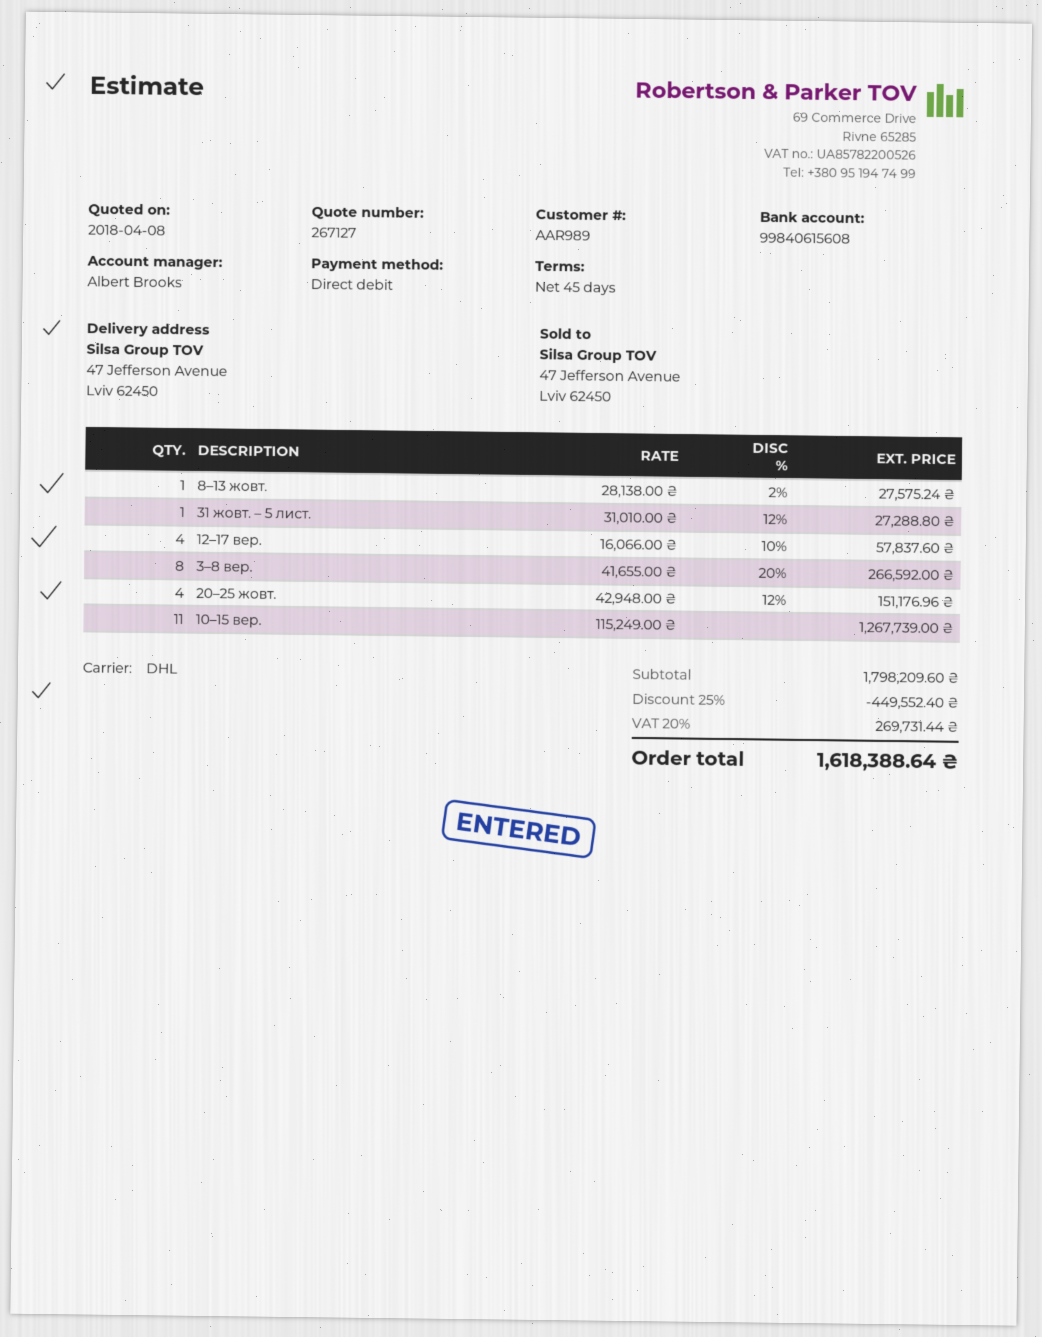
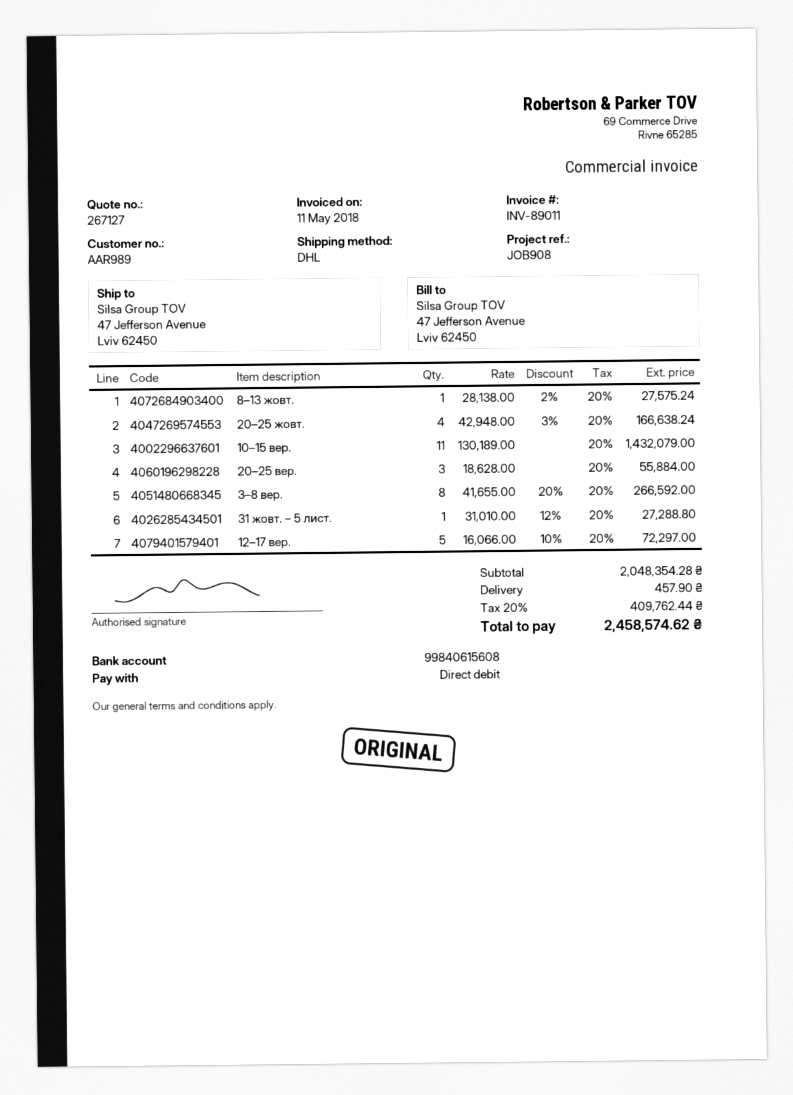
12–17 вер.: 4 x 16066.00 - 10% = 57837.60 -> 5 x 16066.00 - 10% = 72297.00
20–25 жовт.: 4 x 42948.00 - 12% = 151176.96 -> 4 x 42948.00 - 3% = 166638.24
10–15 вер.: 11 x 115249.00 = 1267739.00 -> 11 x 130189.00 = 1432079.00
20–25 вер.: none -> 3 x 18628.00 = 55884.00
subtotal: 1798209.60 -> 2048354.28
discount: 25% = 449552.40 -> none
shipping: none -> 457.90
tax: 20% = 269731.44 -> 20% = 409762.44
total: 1618388.64 -> 2458574.62

